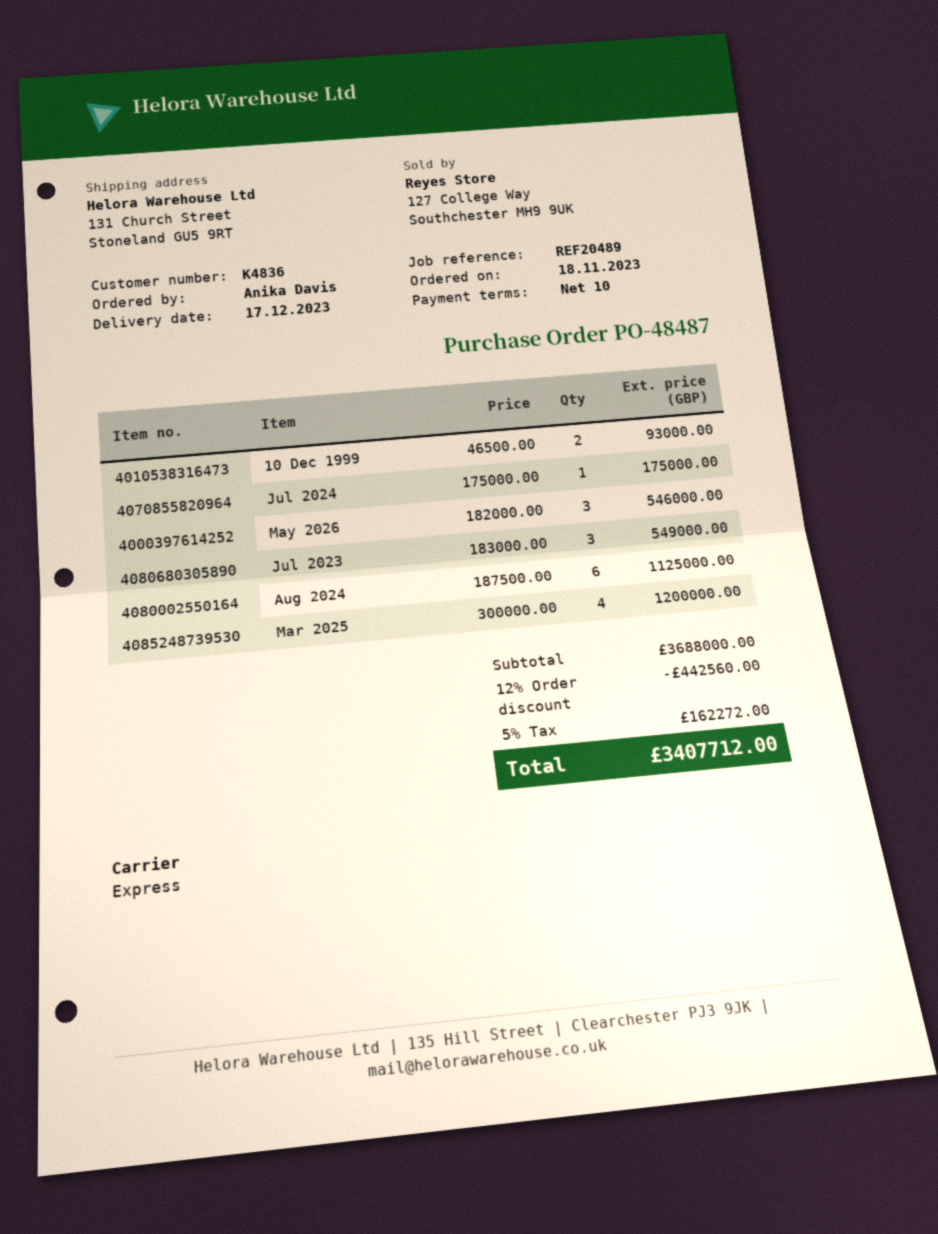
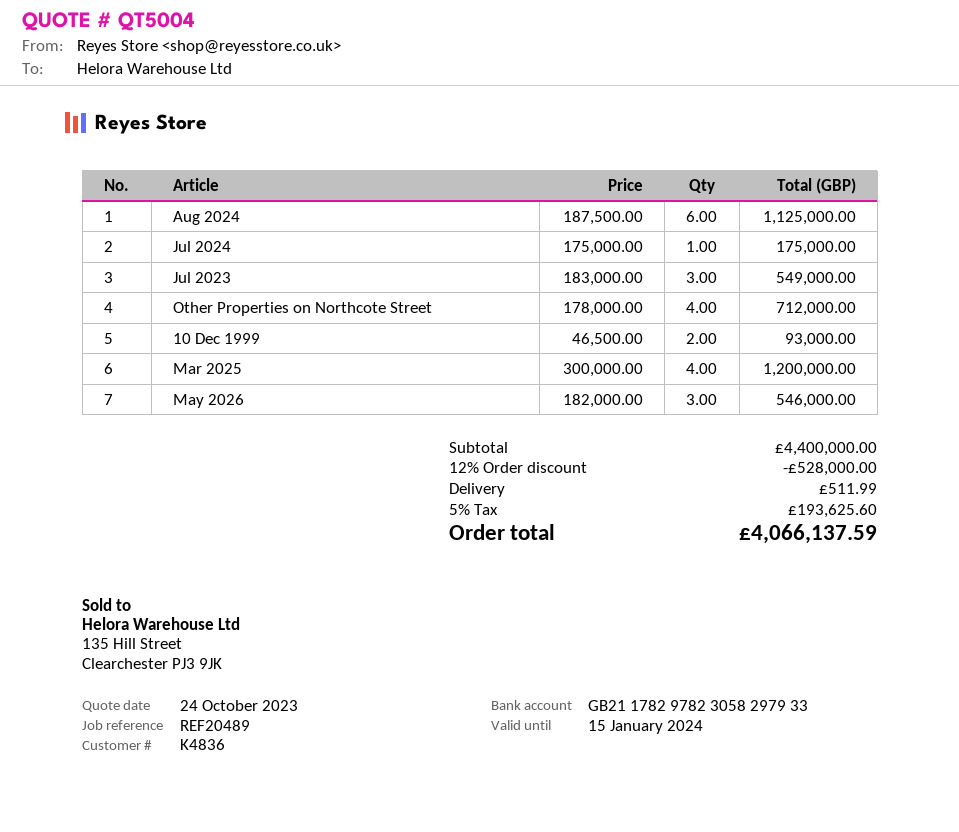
Other Properties on Northcote Street: none -> 4 x 178000.00 = 712000.00
subtotal: 3688000.00 -> 4400000.00
discount: 12% = 442560.00 -> 12% = 528000.00
shipping: none -> 511.99
tax: 5% = 162272.00 -> 5% = 193625.60
total: 3407712.00 -> 4066137.59

